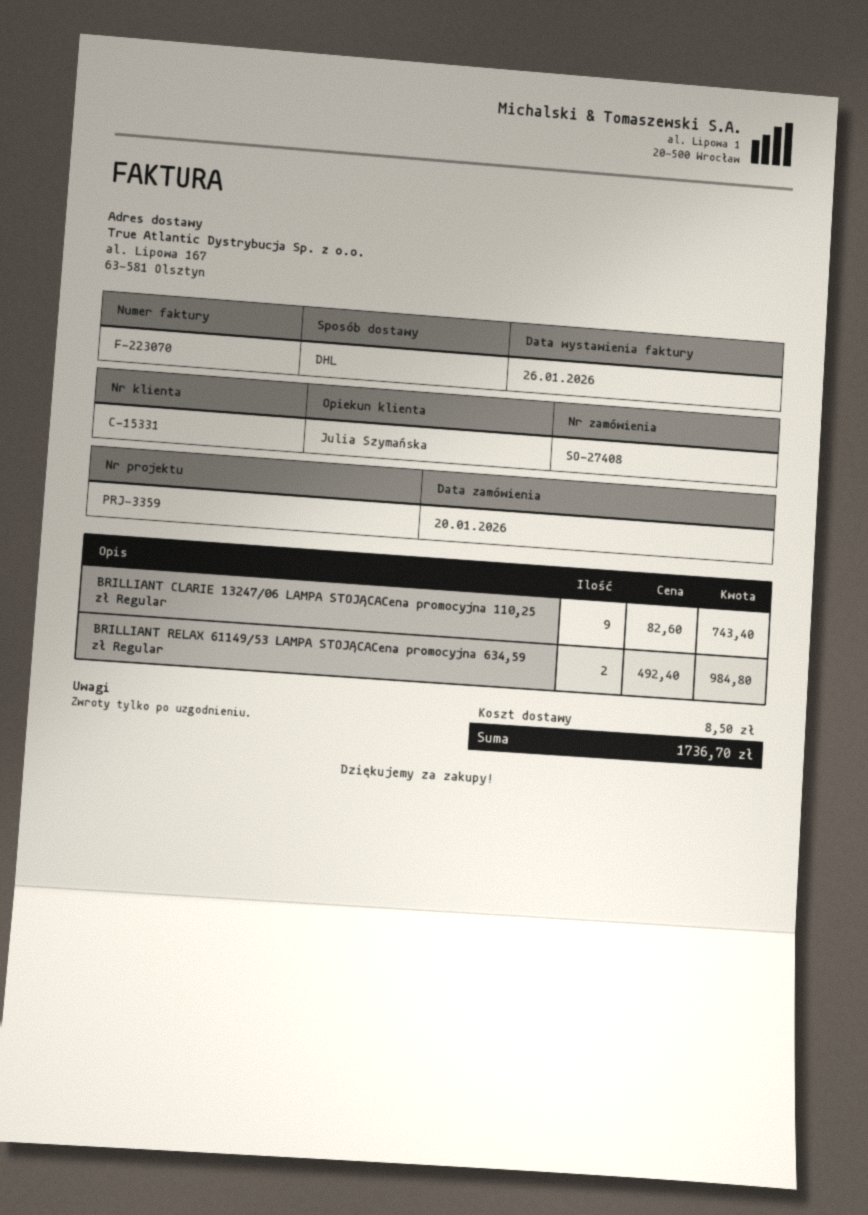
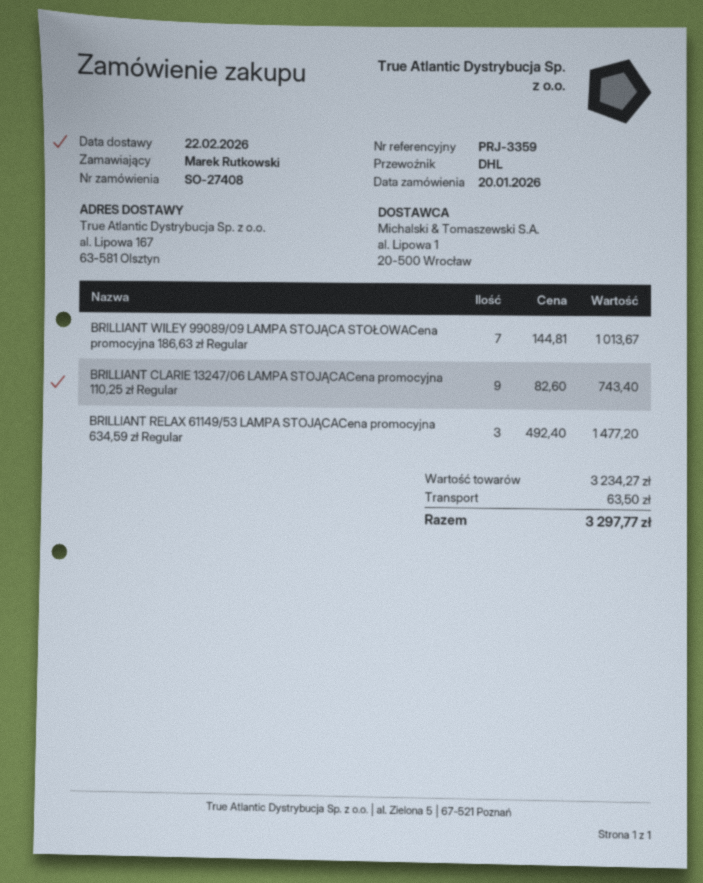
BRILLIANT RELAX 61149/53 LAMPA STOJĄCACena promocyjna 634,59 zł Regular: 2 x 492.40 = 984.80 -> 3 x 492.40 = 1477.20
BRILLIANT WILEY 99089/09 LAMPA STOJĄCA STOŁOWACena promocyjna 186,63 zł Regular: none -> 7 x 144.81 = 1013.67
shipping: 8.50 -> 63.50
total: 1736.70 -> 3297.77

